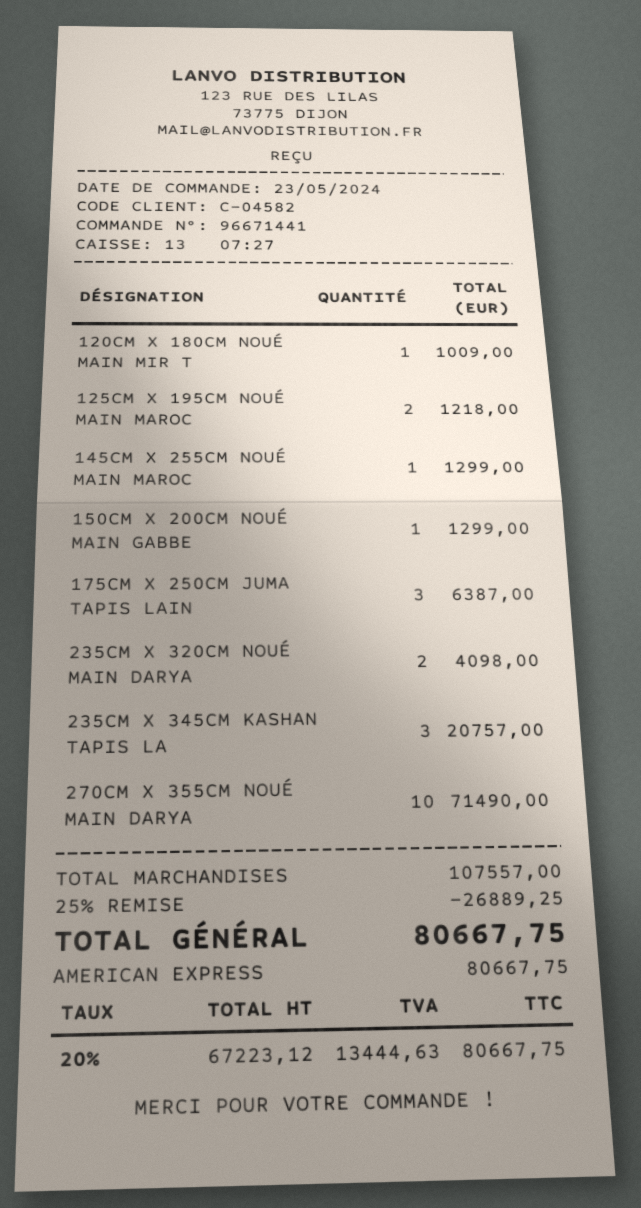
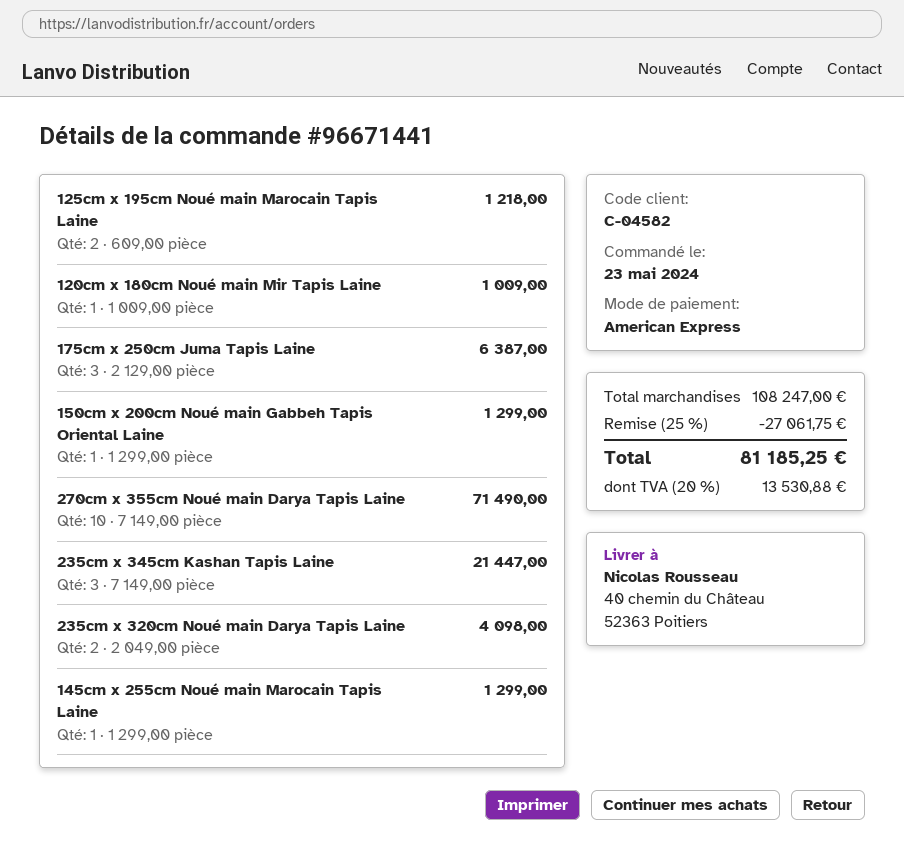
235CM X 345CM KASHAN TAPIS LA: 3 for 20757.00 -> 3 for 21447.00
subtotal: 107557.00 -> 108247.00
discount: 25% = 26889.25 -> 25% = 27061.75
tax: 20% = 13444.63 -> 20% = 13530.88
total: 80667.75 -> 81185.25

